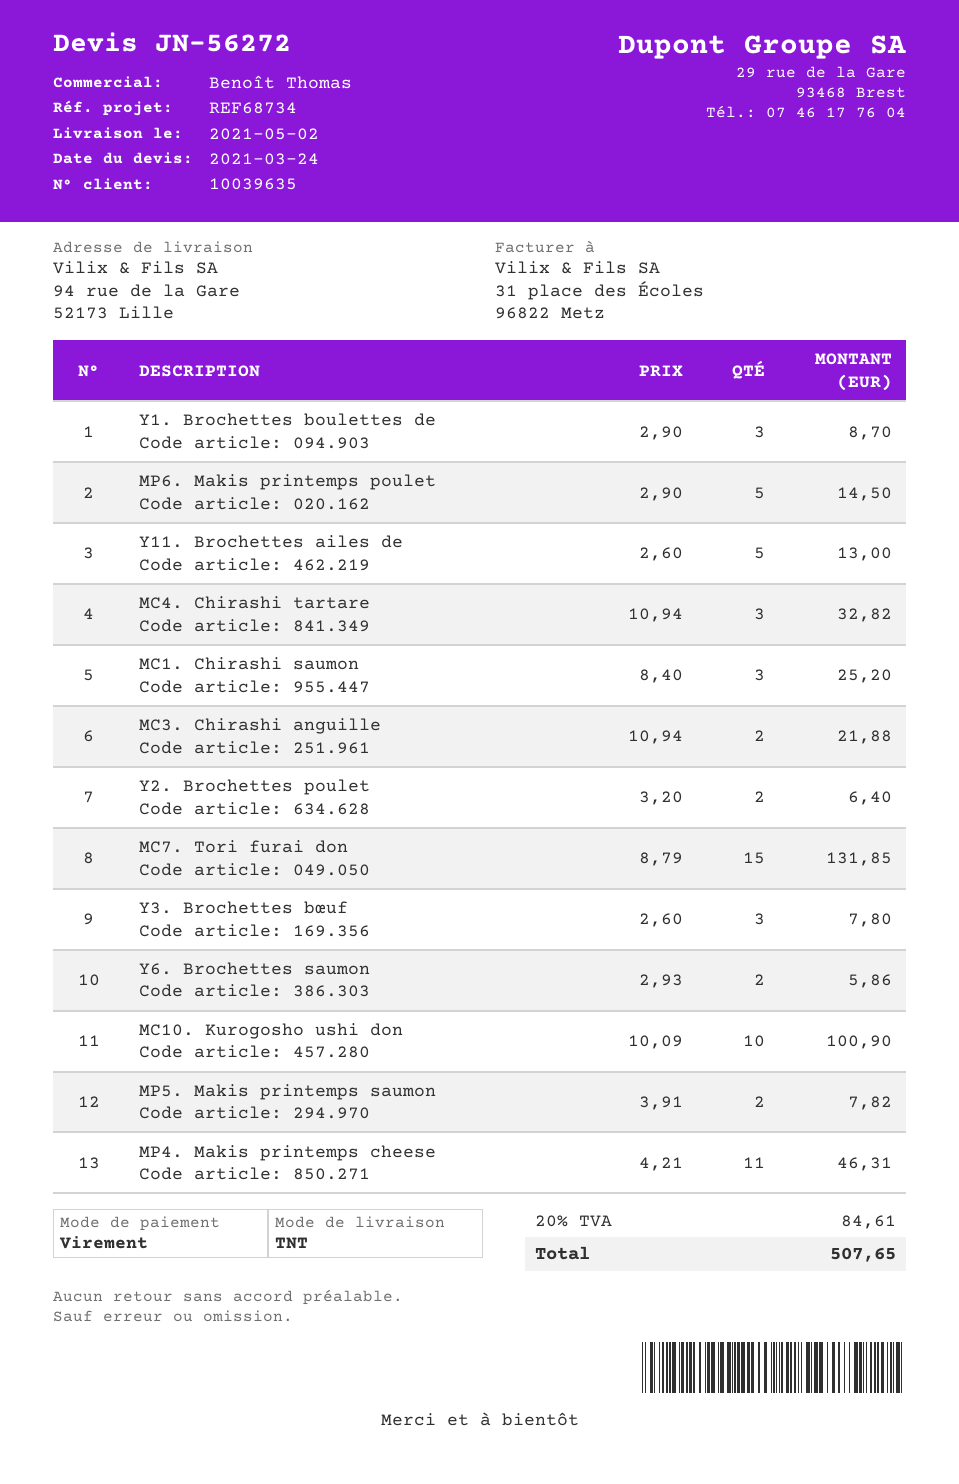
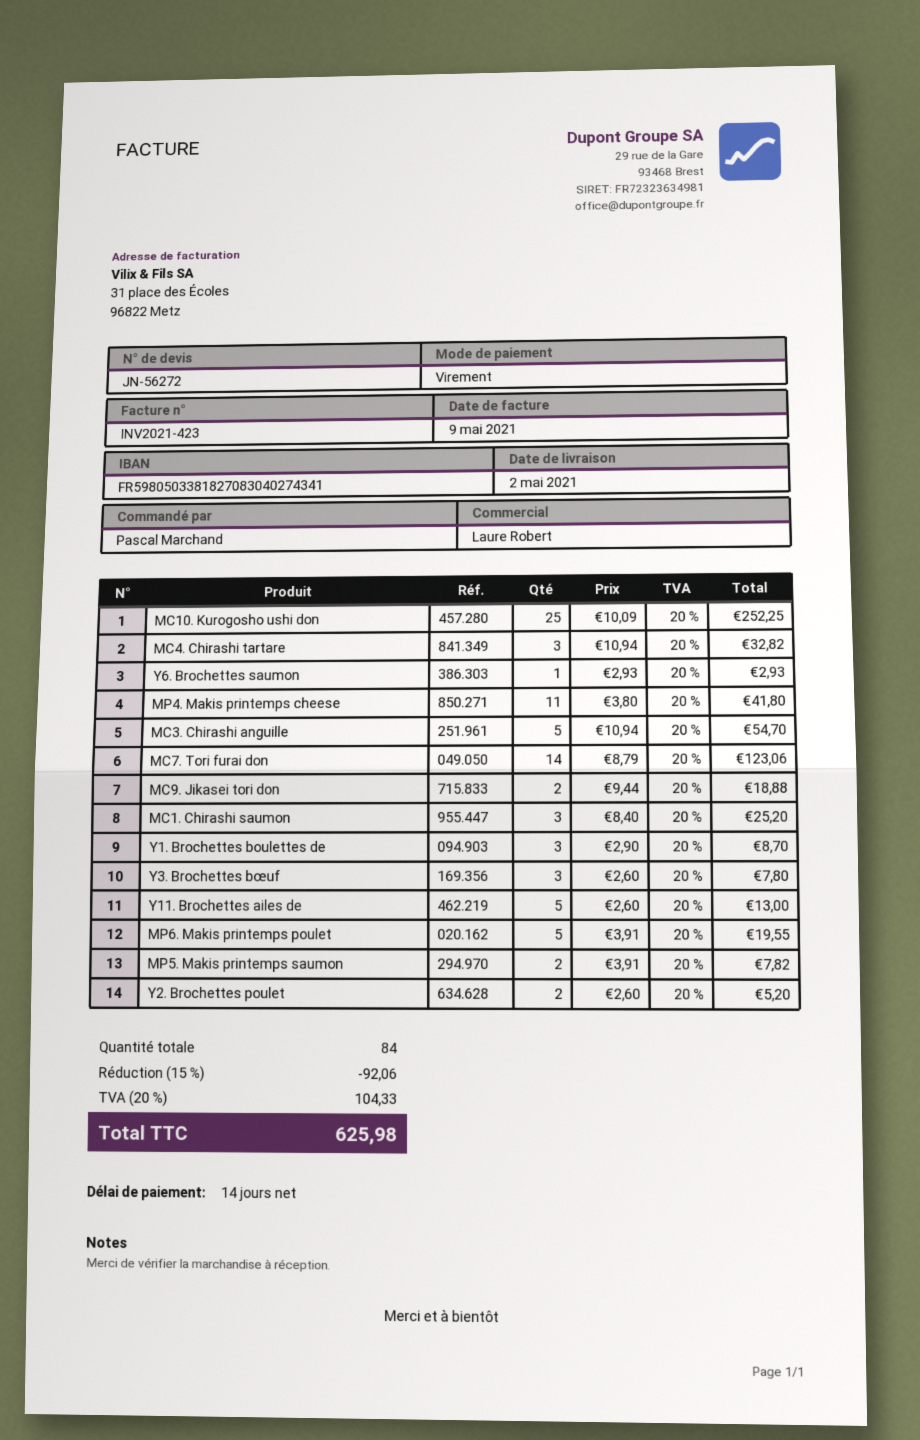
sales rep: Benoît Thomas -> Laure Robert
MP6. Makis printemps poulet: 5 x 2.90 = 14.50 -> 5 x 3.91 = 19.55
MC3. Chirashi anguille: 2 x 10.94 = 21.88 -> 5 x 10.94 = 54.70
Y2. Brochettes poulet: 2 x 3.20 = 6.40 -> 2 x 2.60 = 5.20
MC7. Tori furai don: 15 x 8.79 = 131.85 -> 14 x 8.79 = 123.06
Y6. Brochettes saumon: 2 x 2.93 = 5.86 -> 1 x 2.93 = 2.93
MC10. Kurogosho ushi don: 10 x 10.09 = 100.90 -> 25 x 10.09 = 252.25
MP4. Makis printemps cheese: 11 x 4.21 = 46.31 -> 11 x 3.80 = 41.80
MC9. Jikasei tori don: none -> 2 x 9.44 = 18.88
discount: none -> 15% = 92.06
tax: 20% = 84.61 -> 20% = 104.33
total: 507.65 -> 625.98

